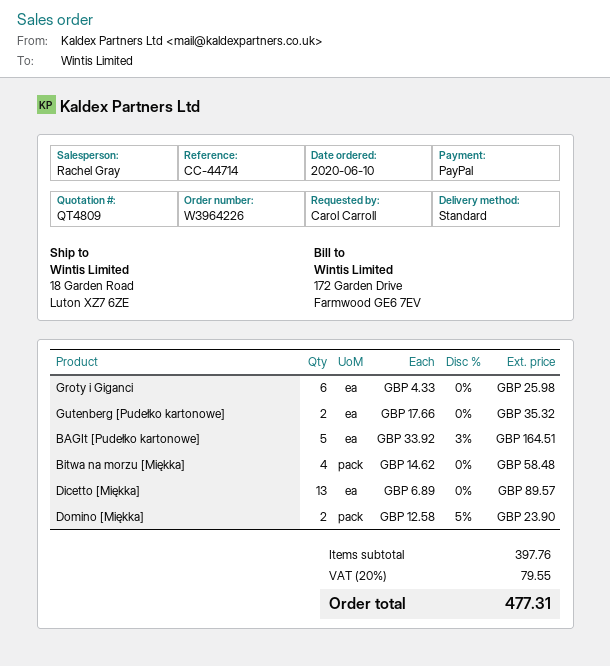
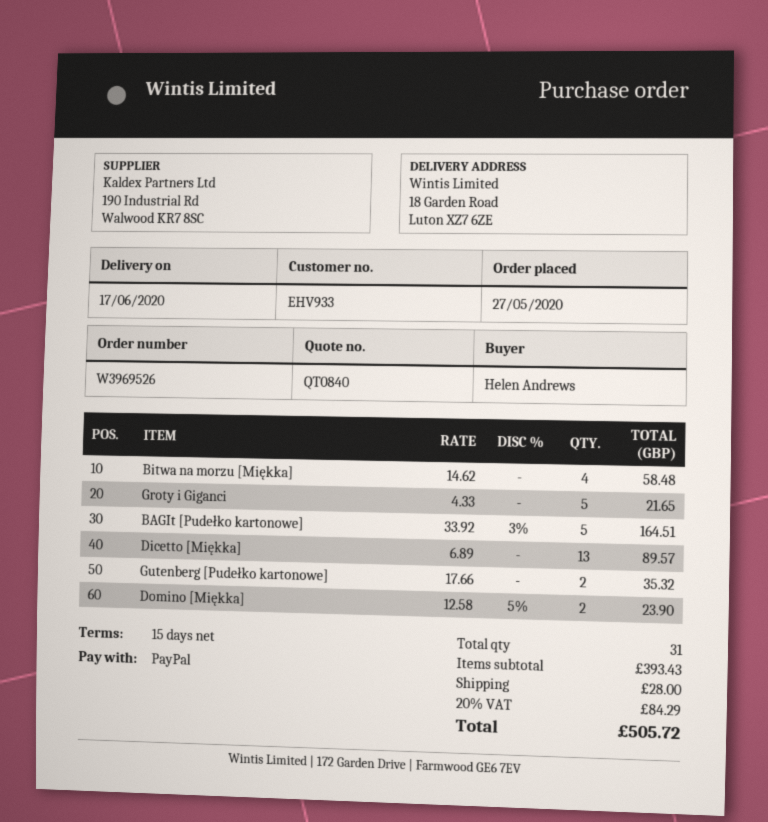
quote number: QT4809 -> QT0840
order number: W3964226 -> W3969526
order date: 2020-06-10 -> 2020-05-27
ordered by: Carol Carroll -> Helen Andrews
Groty i Giganci: 6 x 4.33 = 25.98 -> 5 x 4.33 = 21.65
subtotal: 397.76 -> 393.43
shipping: none -> 28.00
tax: 20% = 79.55 -> 20% = 84.29
total: 477.31 -> 505.72

